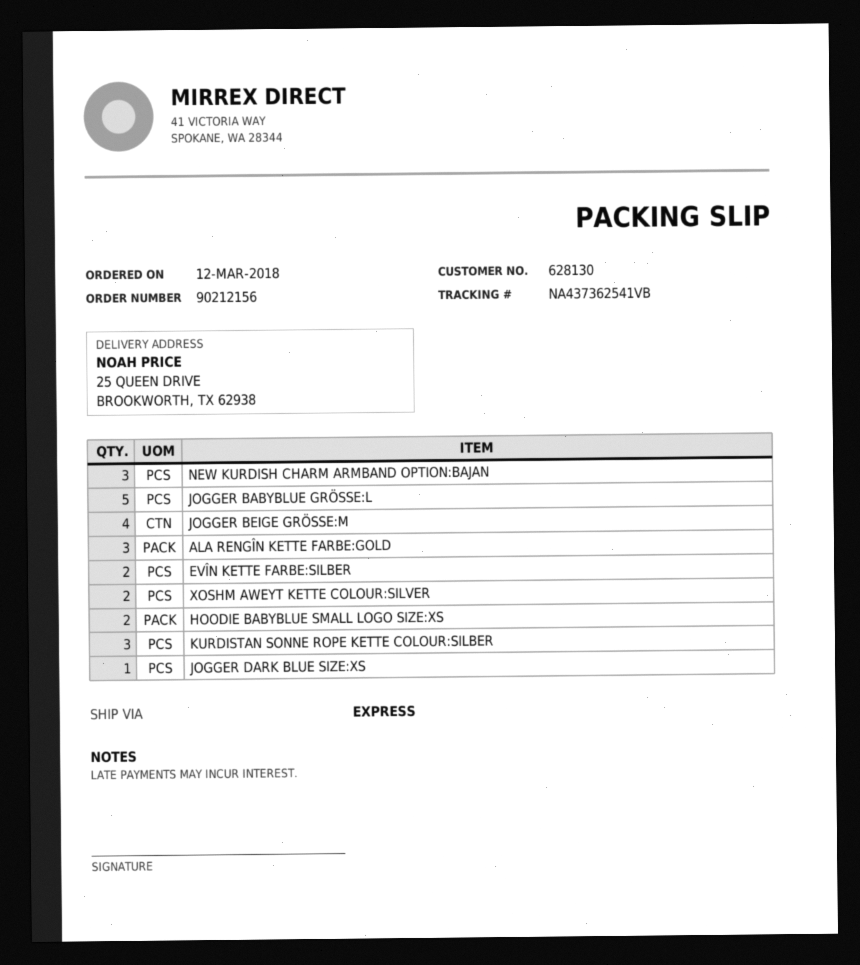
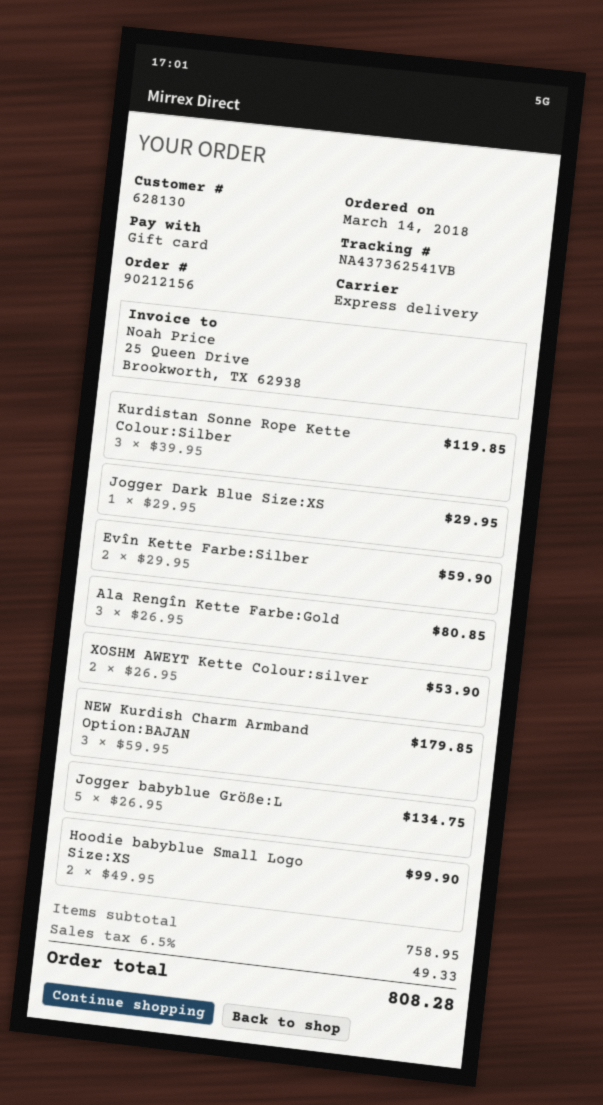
order date: 2018-03-12 -> 2018-03-14
JOGGER BEIGE GRÖSSE:M: 4 -> none

